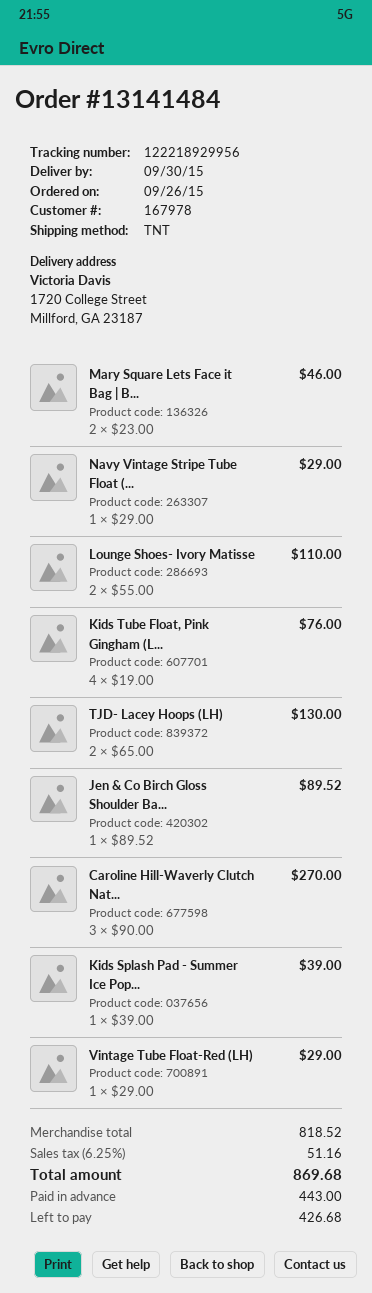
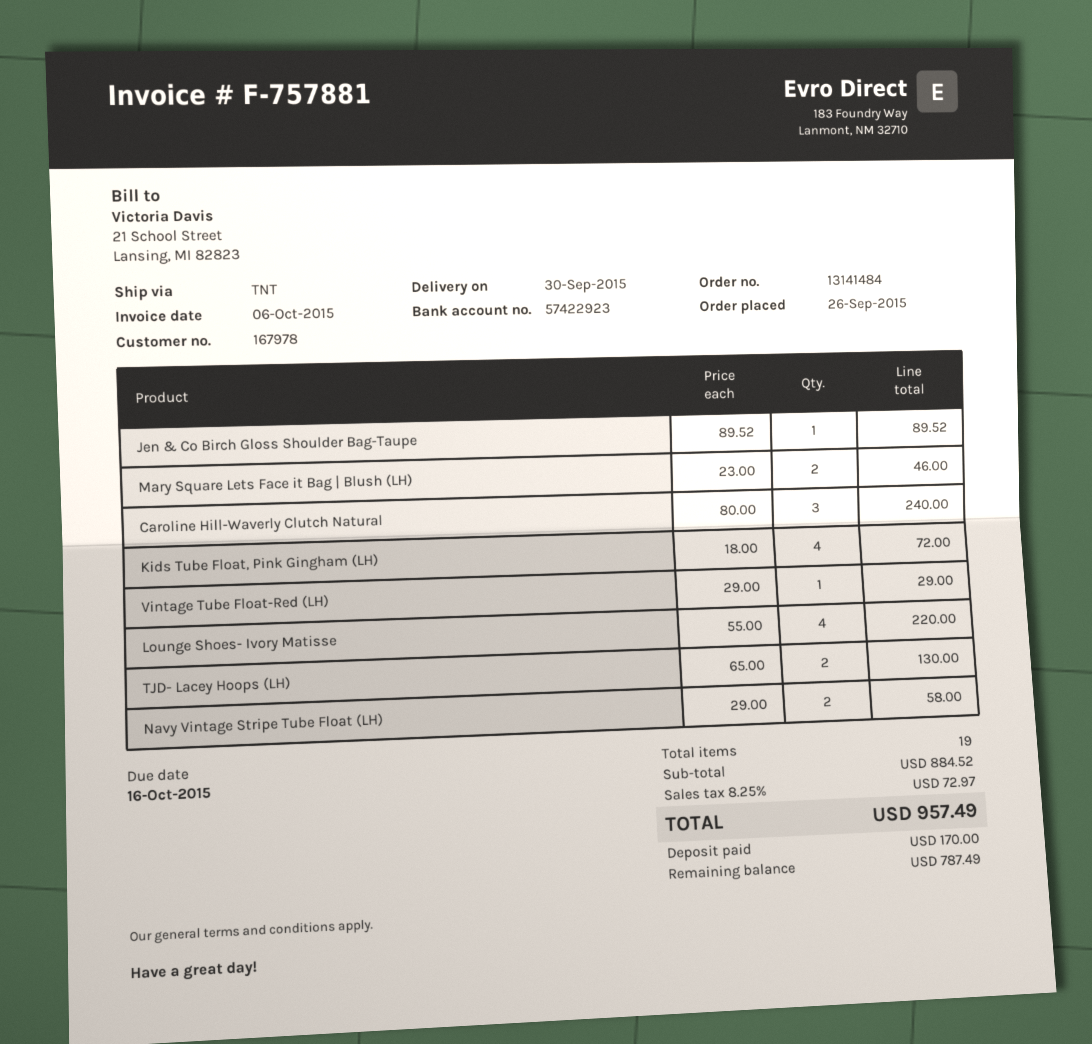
Navy Vintage Stripe Tube Float (...: 1 x 29.00 = 29.00 -> 2 x 29.00 = 58.00
Lounge Shoes- Ivory Matisse: 2 x 55.00 = 110.00 -> 4 x 55.00 = 220.00
Kids Tube Float, Pink Gingham (L...: 4 x 19.00 = 76.00 -> 4 x 18.00 = 72.00
Caroline Hill-Waverly Clutch Nat...: 3 x 90.00 = 270.00 -> 3 x 80.00 = 240.00
Kids Splash Pad - Summer Ice Pop...: 1 x 39.00 = 39.00 -> none
subtotal: 818.52 -> 884.52
tax: 6.25% = 51.16 -> 8.25% = 72.97
total: 869.68 -> 957.49
deposit: 443.00 -> 170.00
balance: 426.68 -> 787.49

